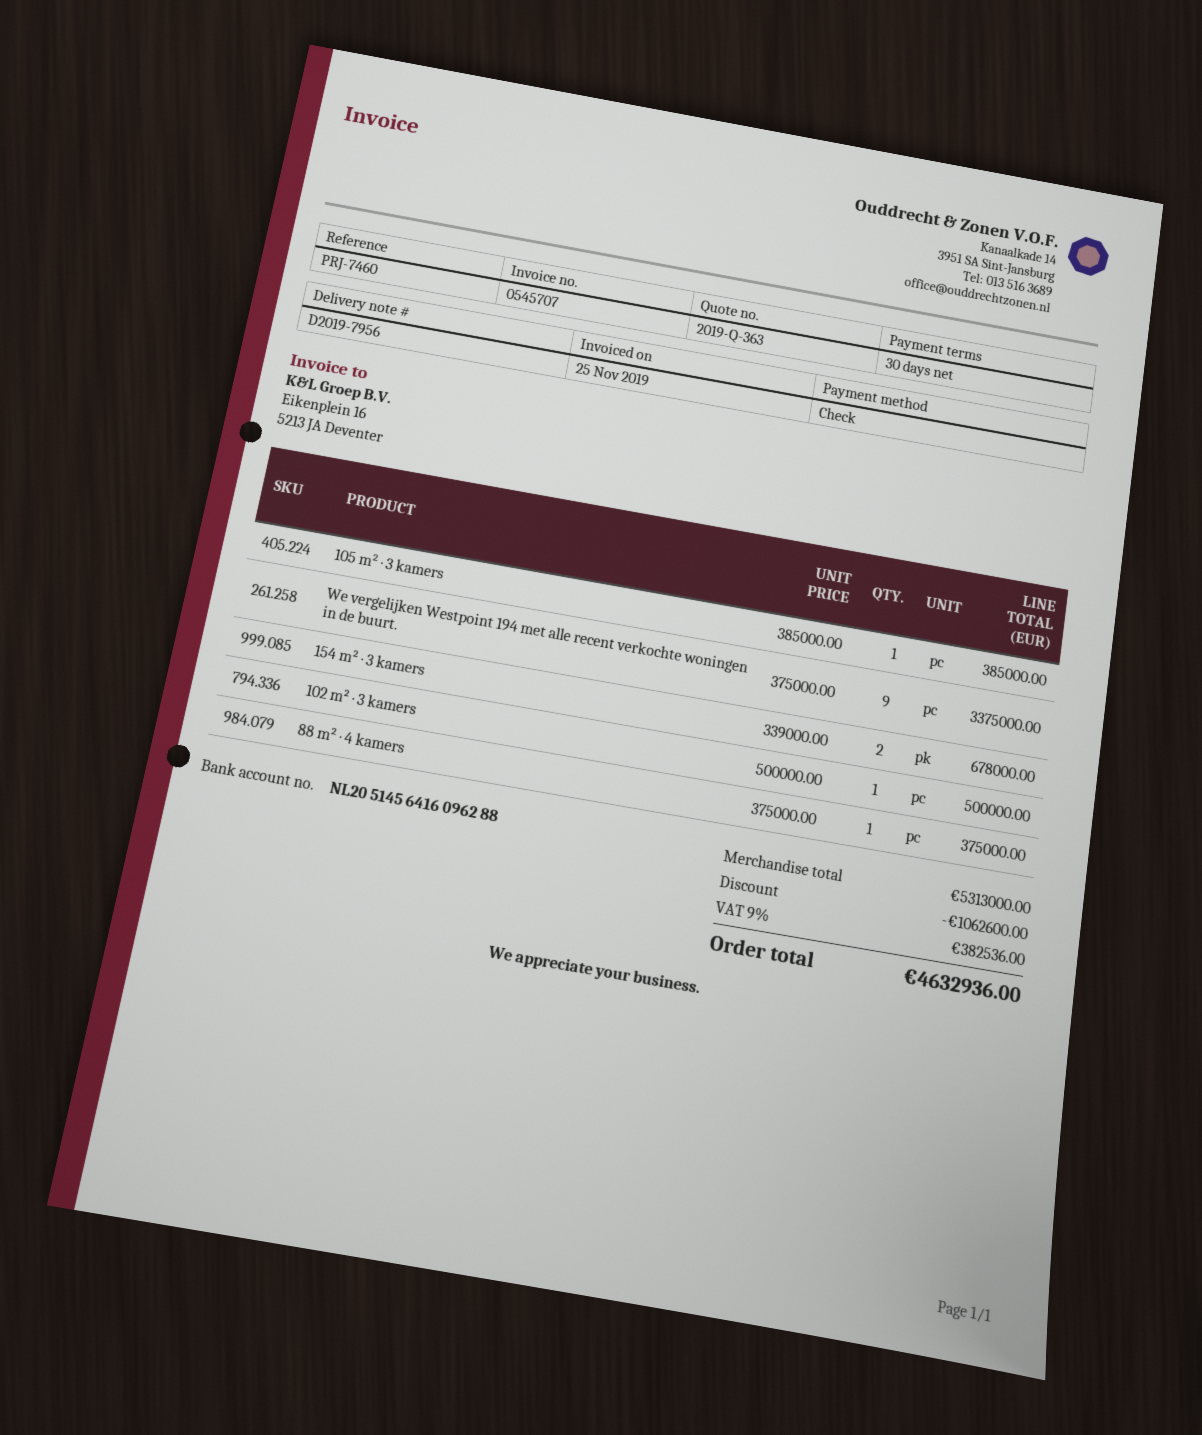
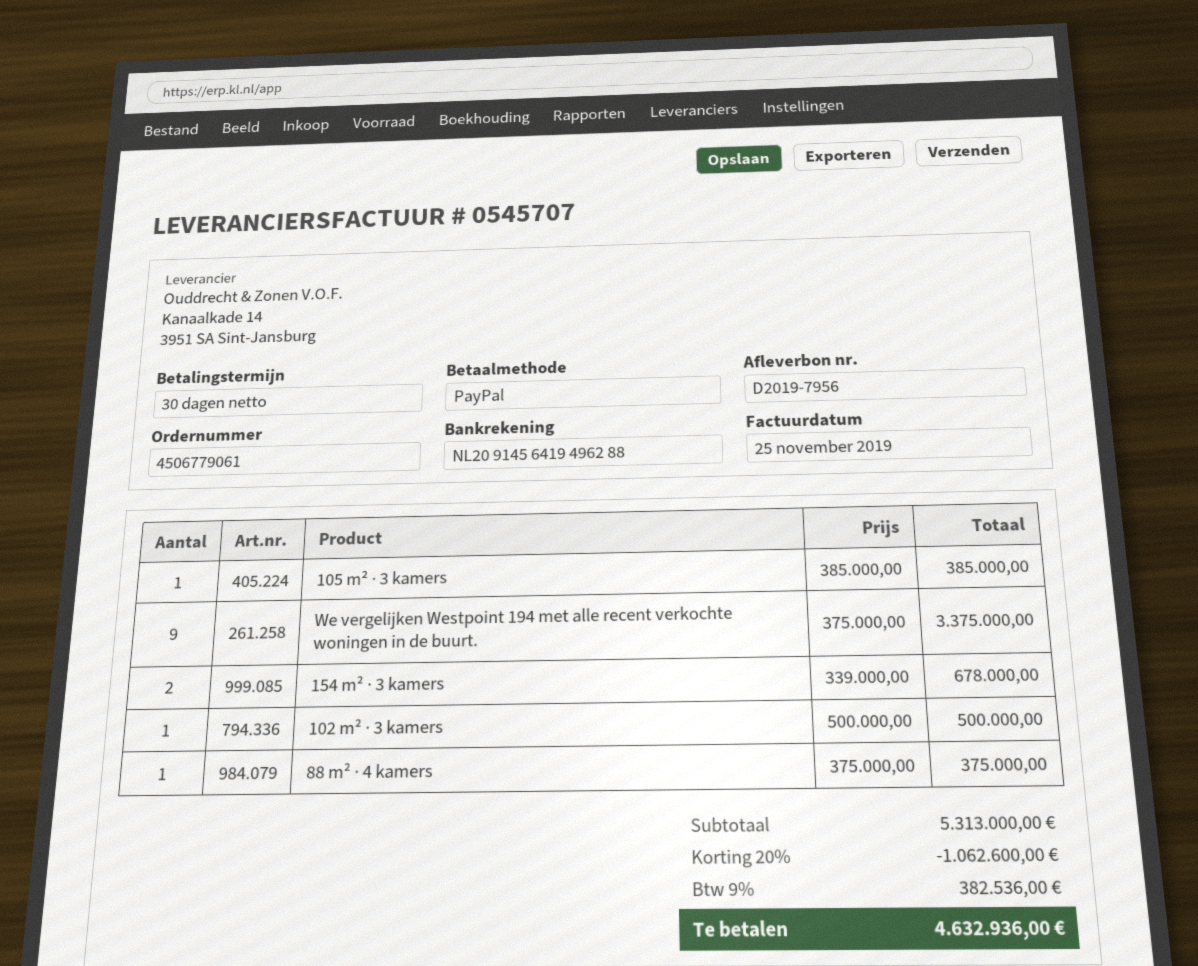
payment method: cheque -> PayPal
bank account: NL2051456416096288 -> NL2091456419496288

